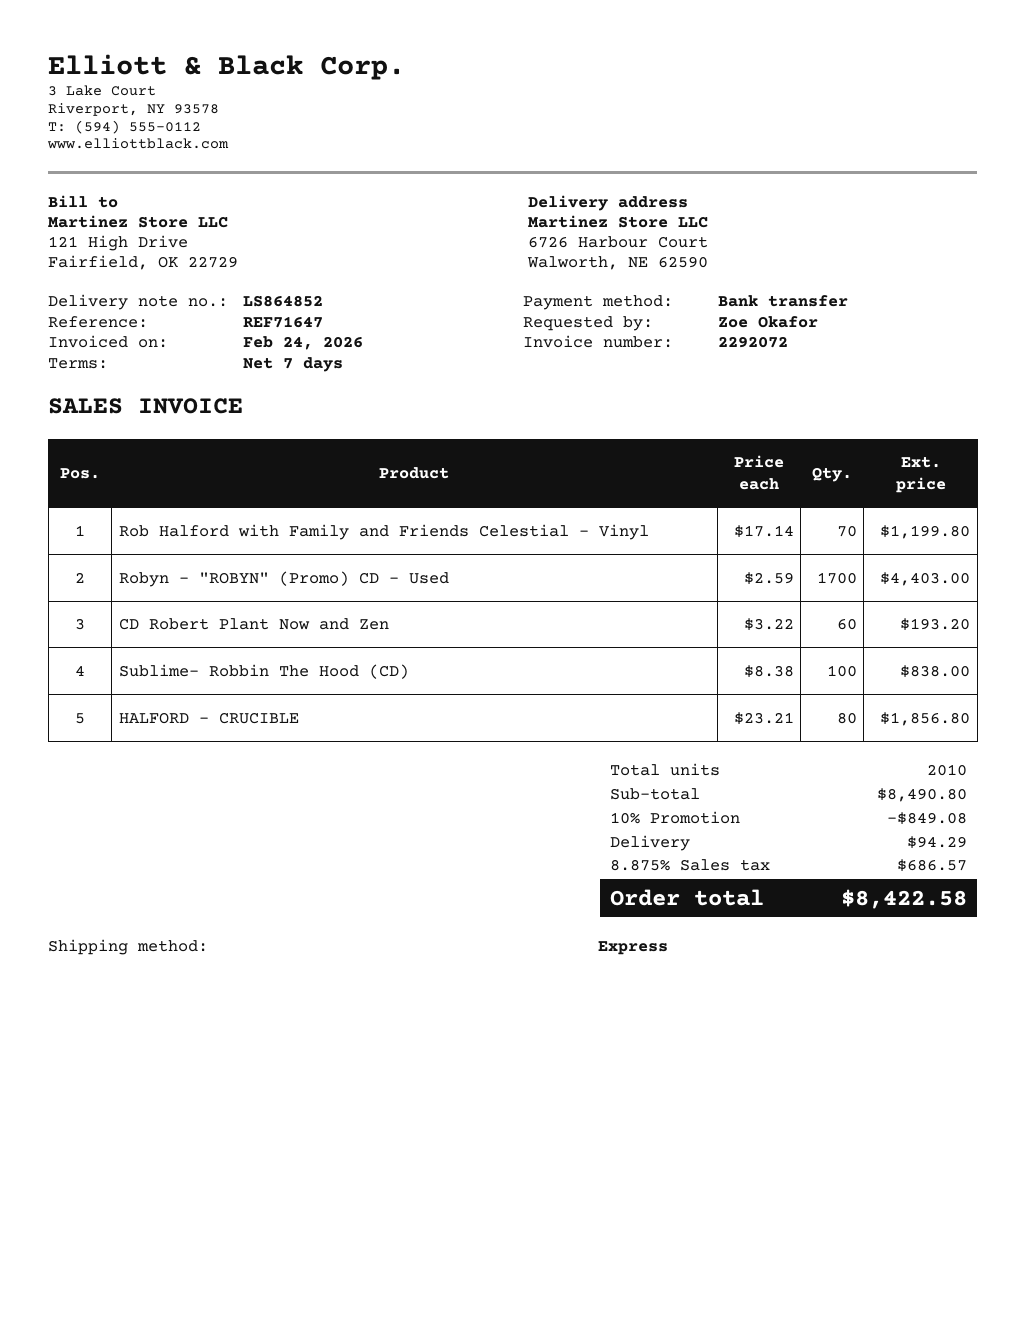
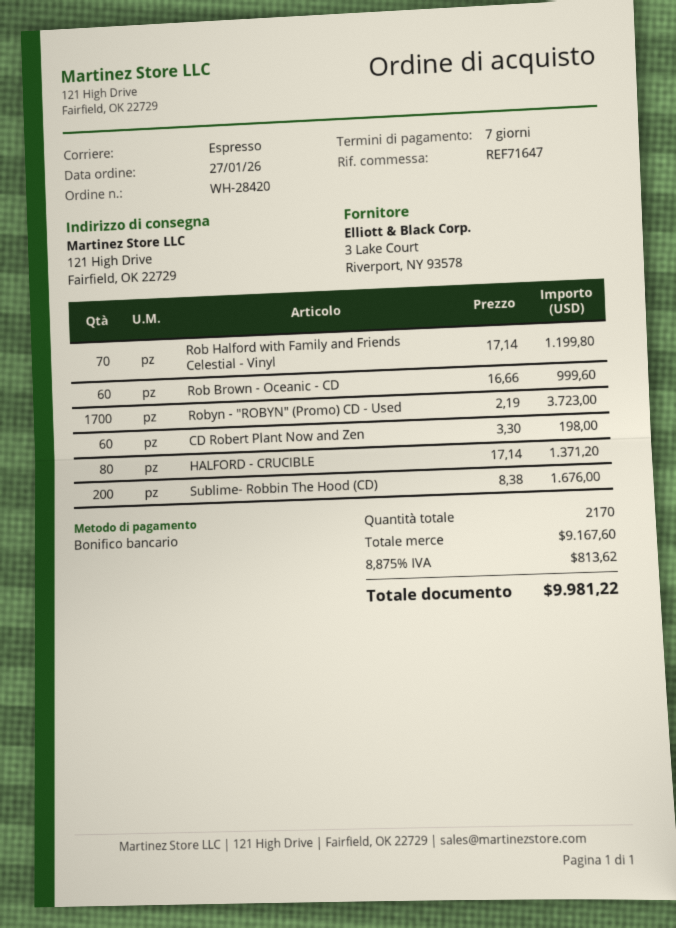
ship to: 6726 Harbour Court, Walworth, NE 62590 -> 121 High Drive, Fairfield, OK 22729
Robyn - "ROBYN" (Promo) CD - Used: 1700 x 2.59 = 4403.00 -> 1700 x 2.19 = 3723.00
CD Robert Plant Now and Zen: 60 x 3.22 = 193.20 -> 60 x 3.30 = 198.00
Sublime- Robbin The Hood (CD): 100 x 8.38 = 838.00 -> 200 x 8.38 = 1676.00
HALFORD - CRUCIBLE: 80 x 23.21 = 1856.80 -> 80 x 17.14 = 1371.20
Rob Brown - Oceanic - CD: none -> 60 x 16.66 = 999.60
total quantity: 2010 -> 2170
subtotal: 8490.80 -> 9167.60
discount: 10% = 849.08 -> none
shipping: 94.29 -> none
tax: 8.875% = 686.57 -> 8.875% = 813.62
total: 8422.58 -> 9981.22

